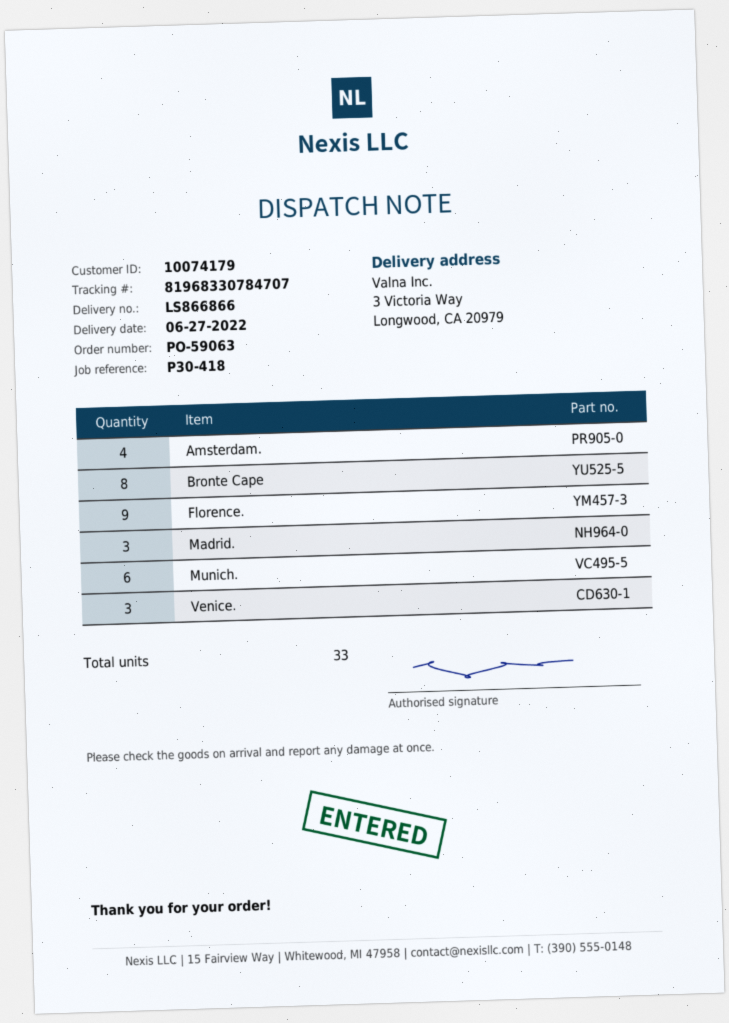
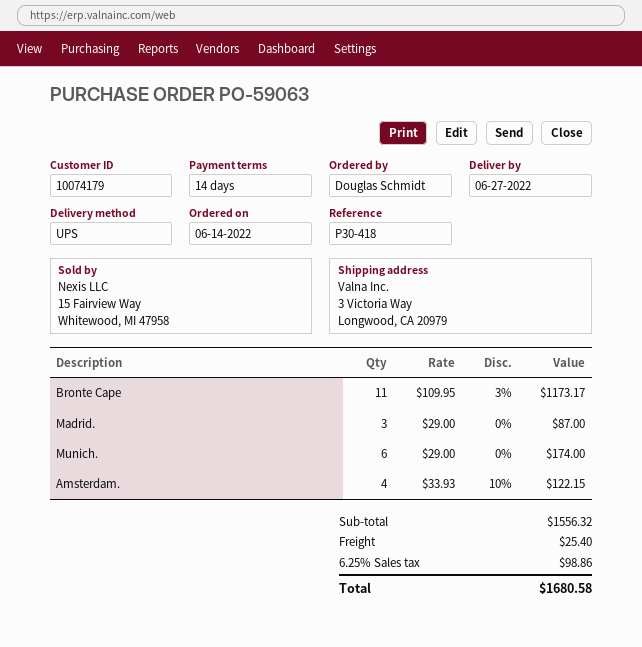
Bronte Cape: 8 -> 11
Florence.: 9 -> none
Venice.: 3 -> none

